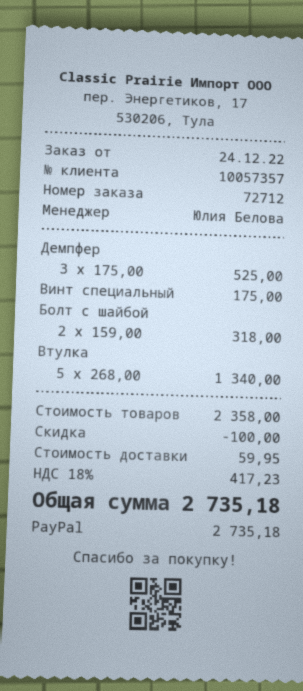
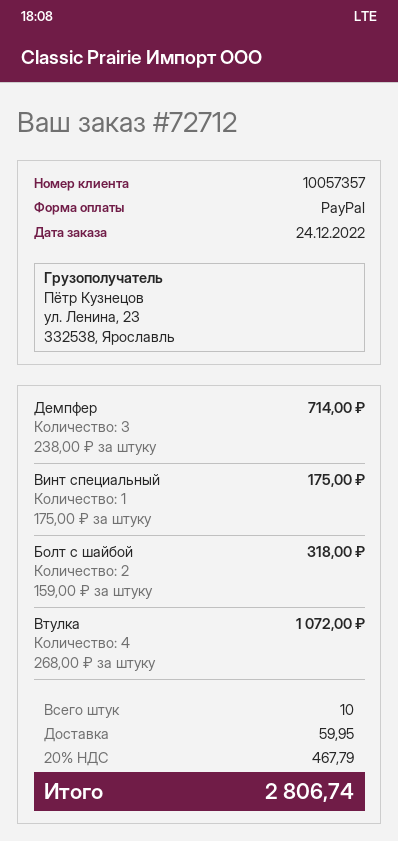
Демпфер: 3 x 175.00 = 525.00 -> 3 x 238.00 = 714.00
Втулка: 5 x 268.00 = 1340.00 -> 4 x 268.00 = 1072.00
discount: 100.00 -> none
tax: 18% = 417.23 -> 20% = 467.79
total: 2735.18 -> 2806.74

